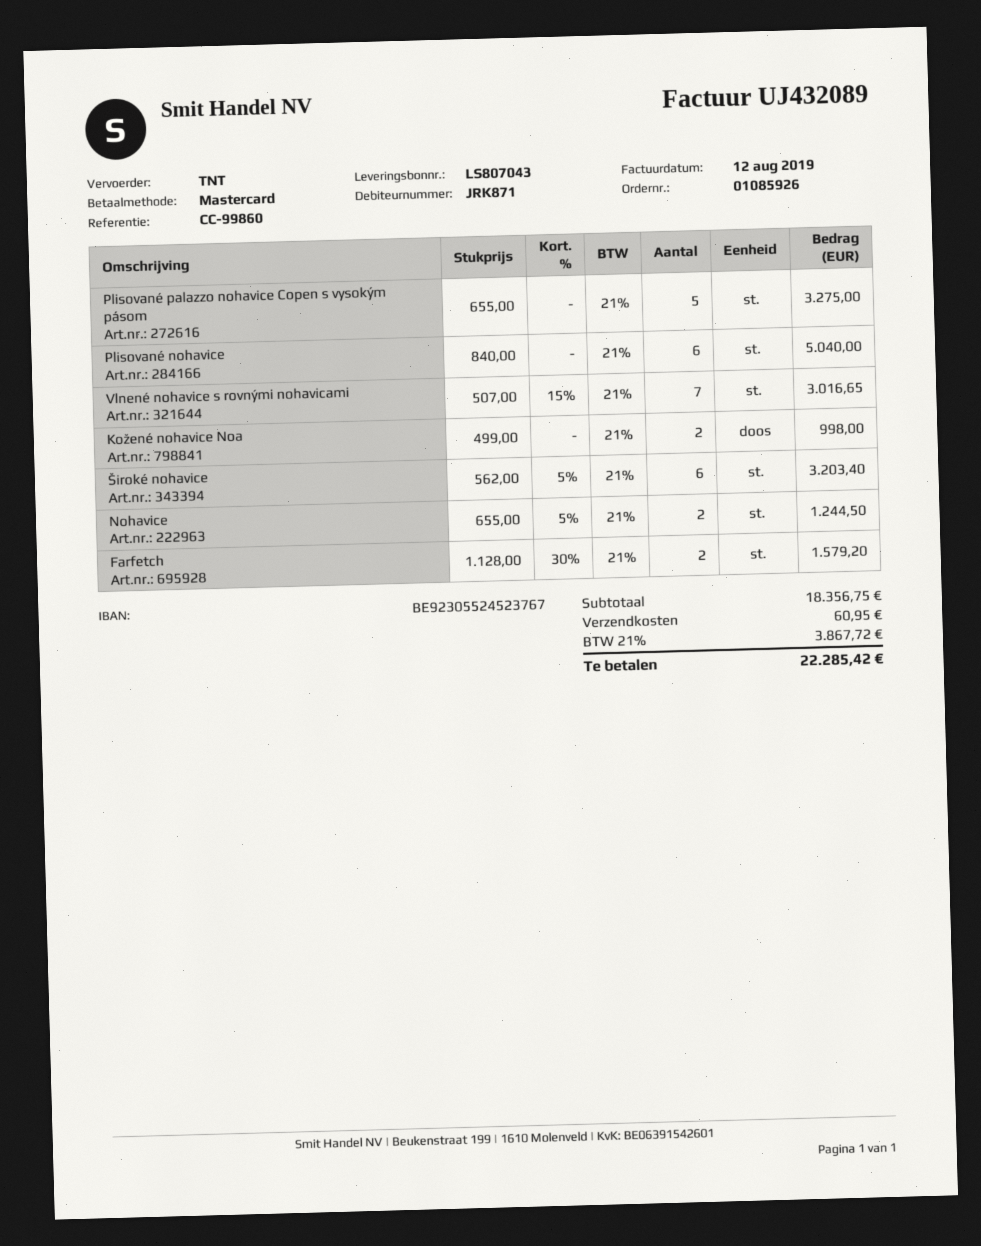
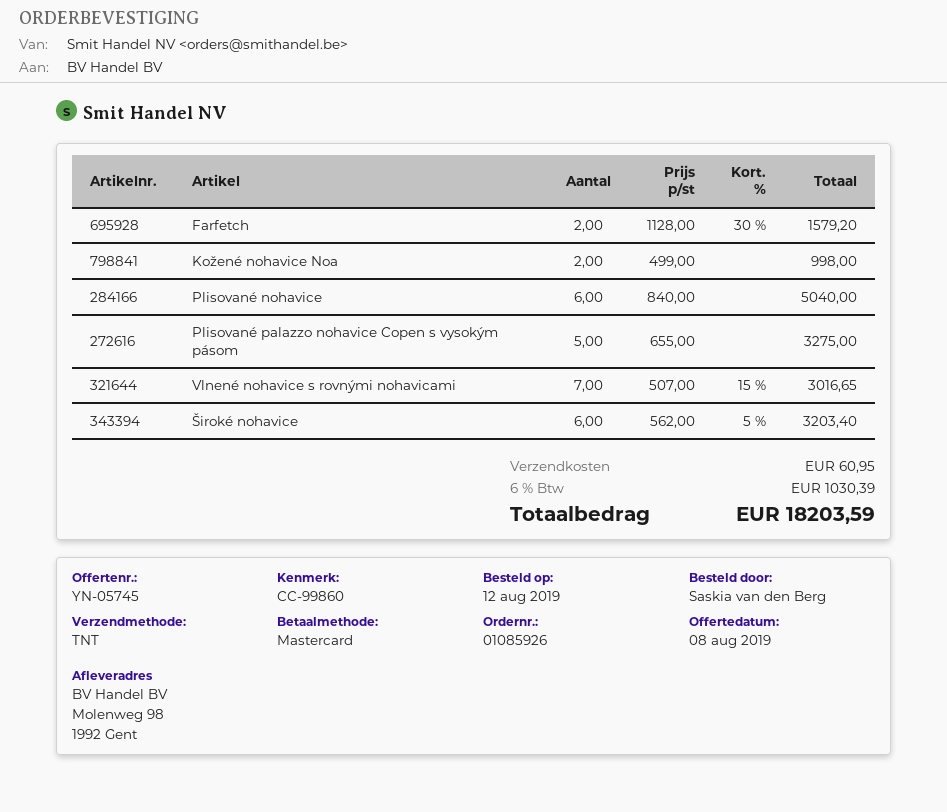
Nohavice: 2 x 655.00 - 5% = 1244.50 -> none
tax: 21% = 3867.72 -> 6% = 1030.39
total: 22285.42 -> 18203.59

